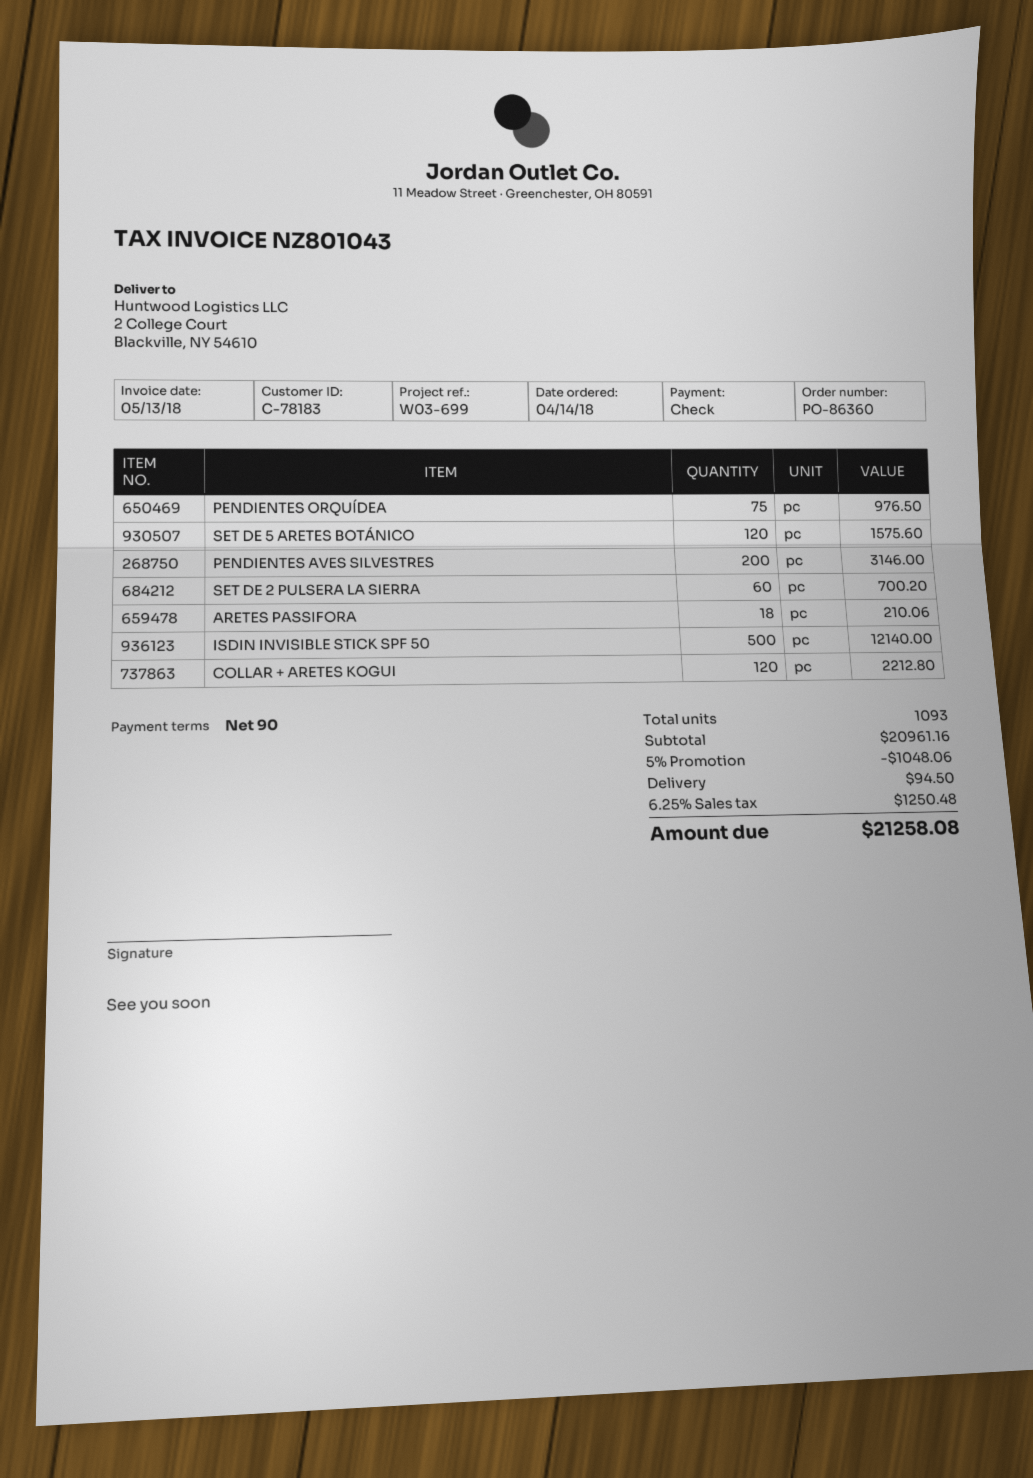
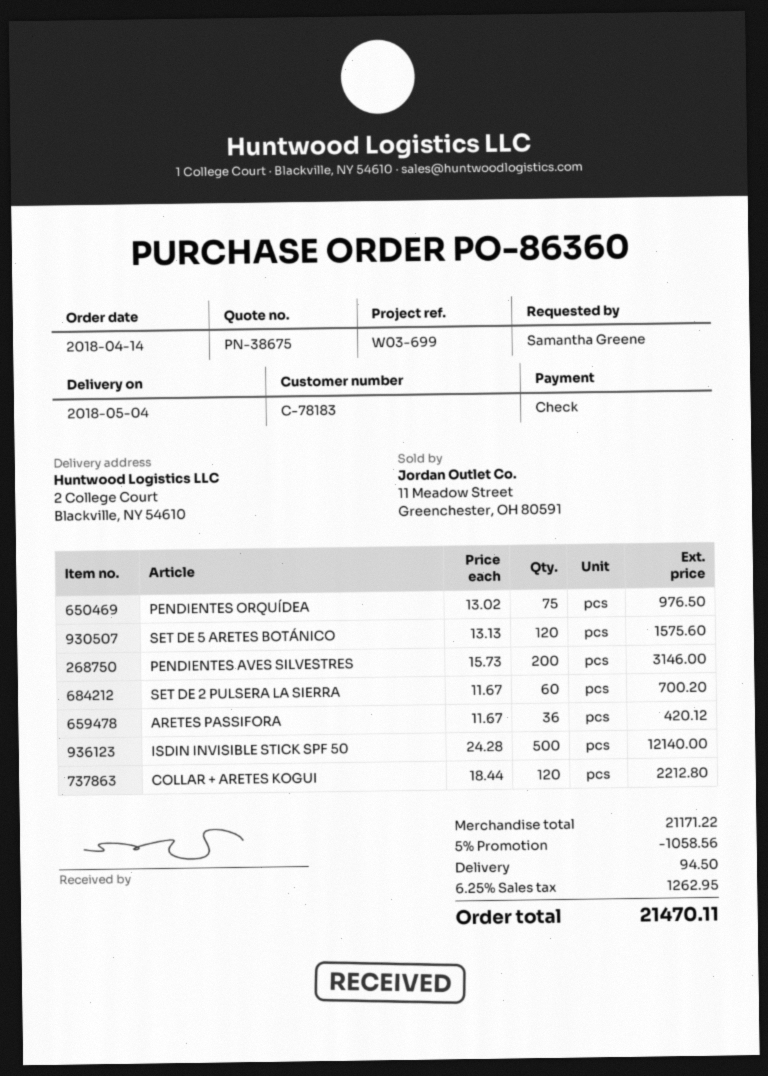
ARETES PASSIFORA: 18 for 210.06 -> 36 for 420.12
subtotal: 20961.16 -> 21171.22
discount: 5% = 1048.06 -> 5% = 1058.56
tax: 6.25% = 1250.48 -> 6.25% = 1262.95
total: 21258.08 -> 21470.11

